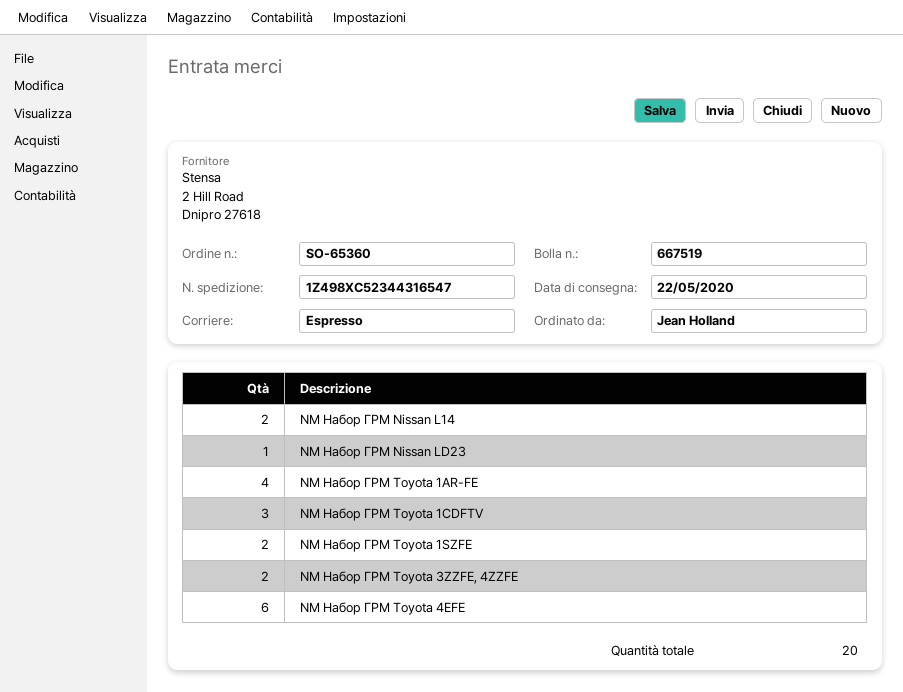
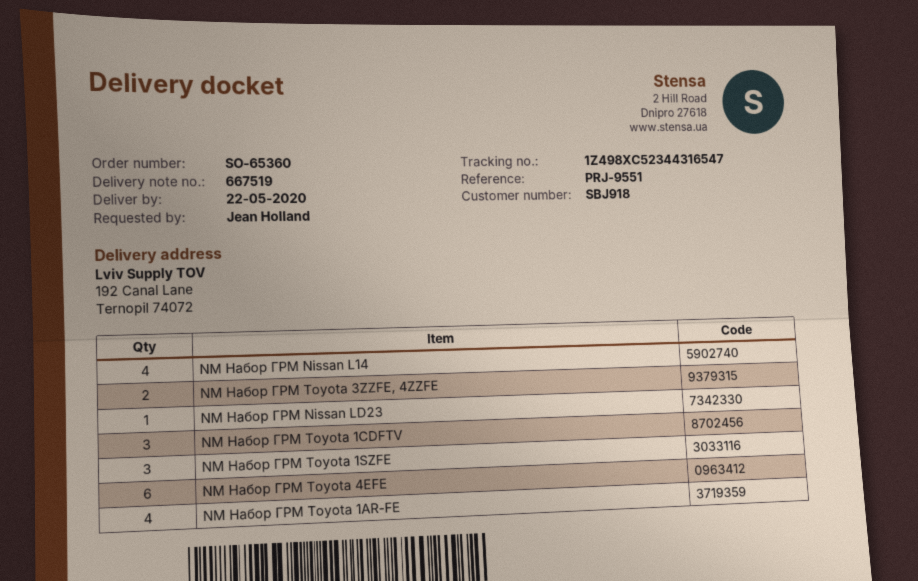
NM Набор ГРМ Nissan L14: 2 -> 4
NM Набор ГРМ Toyota 1SZFE: 2 -> 3

